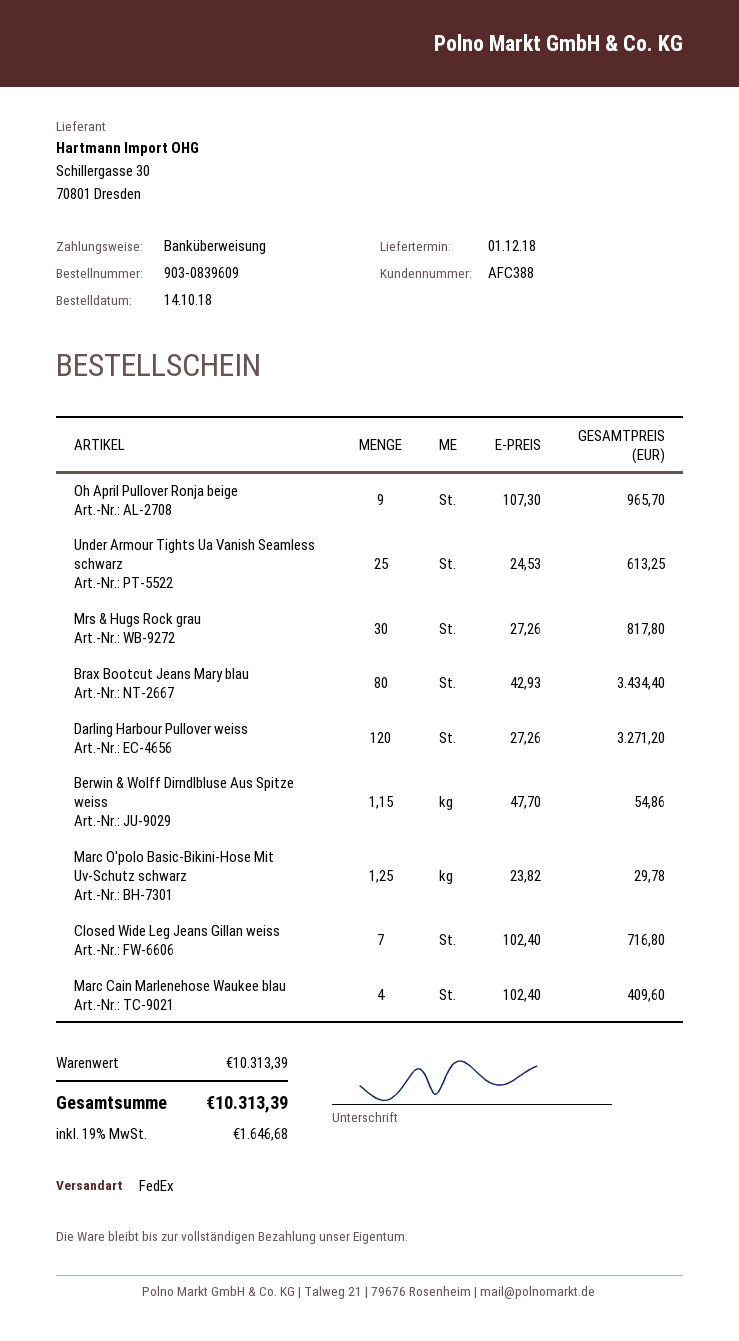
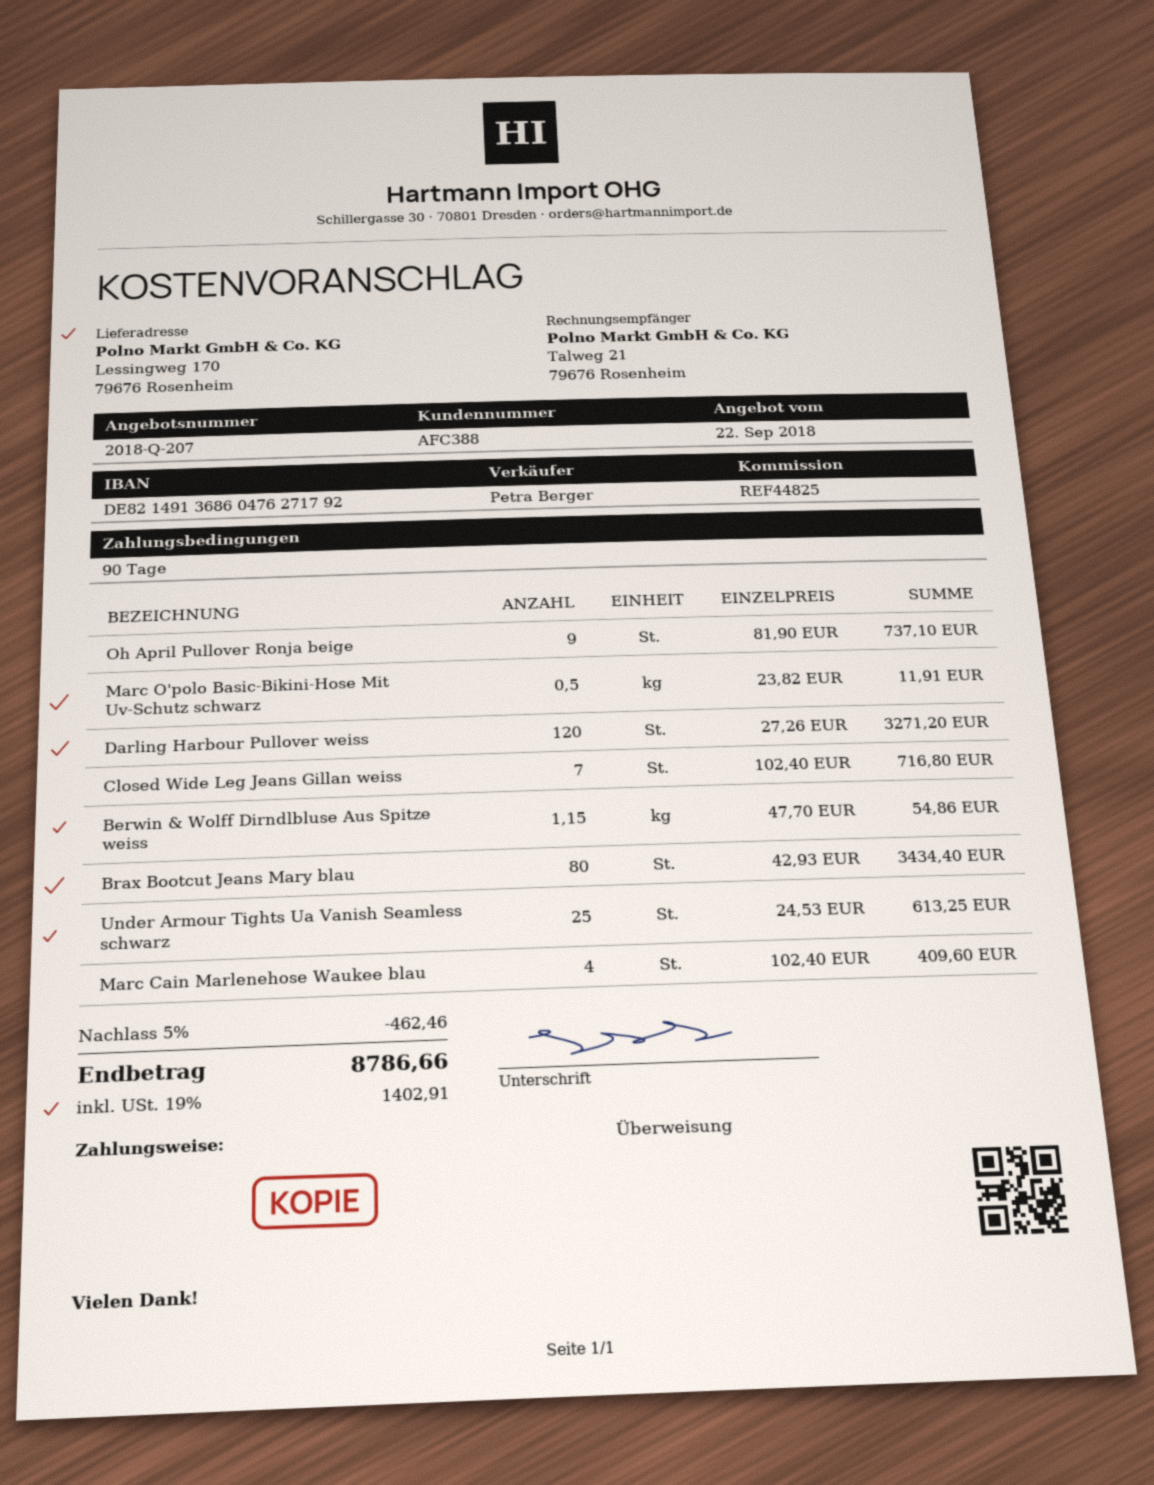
Oh April Pullover Ronja beige: 9 x 107.30 = 965.70 -> 9 x 81.90 = 737.10
Mrs & Hugs Rock grau: 30 x 27.26 = 817.80 -> none
Marc O'polo Basic-Bikini-Hose Mit Uv-Schutz schwarz: 1.25 x 23.82 = 29.78 -> 0.5 x 23.82 = 11.91
discount: none -> 5% = 462.46
tax: 19% = 1646.68 -> 19% = 1402.91
total: 10313.39 -> 8786.66

